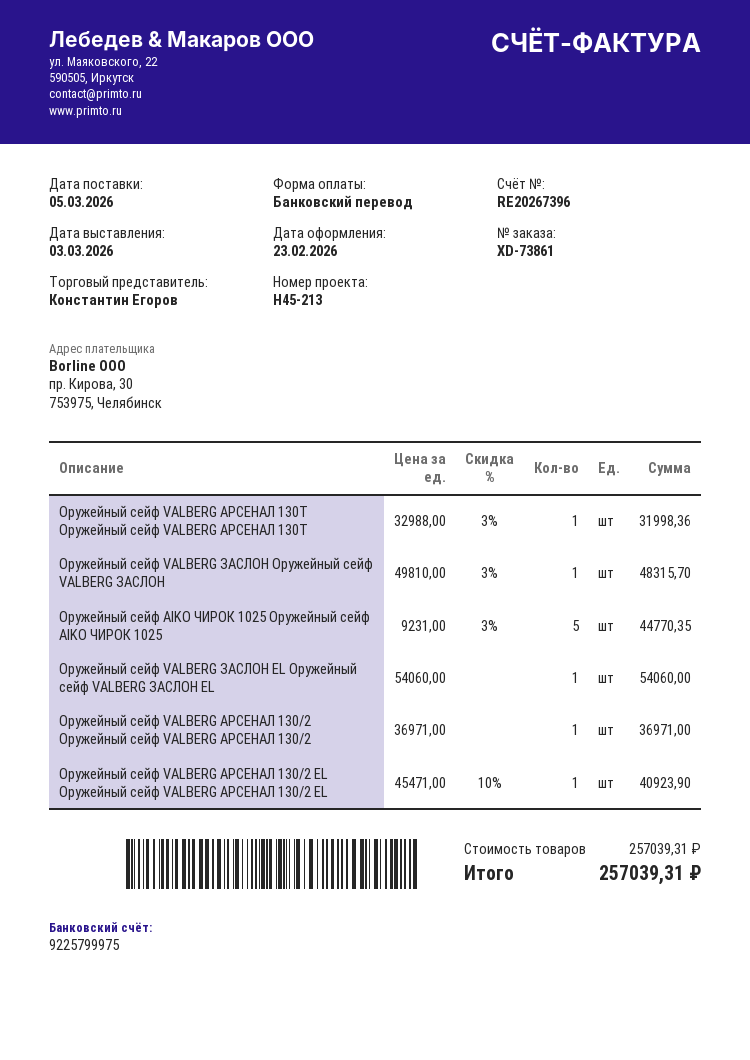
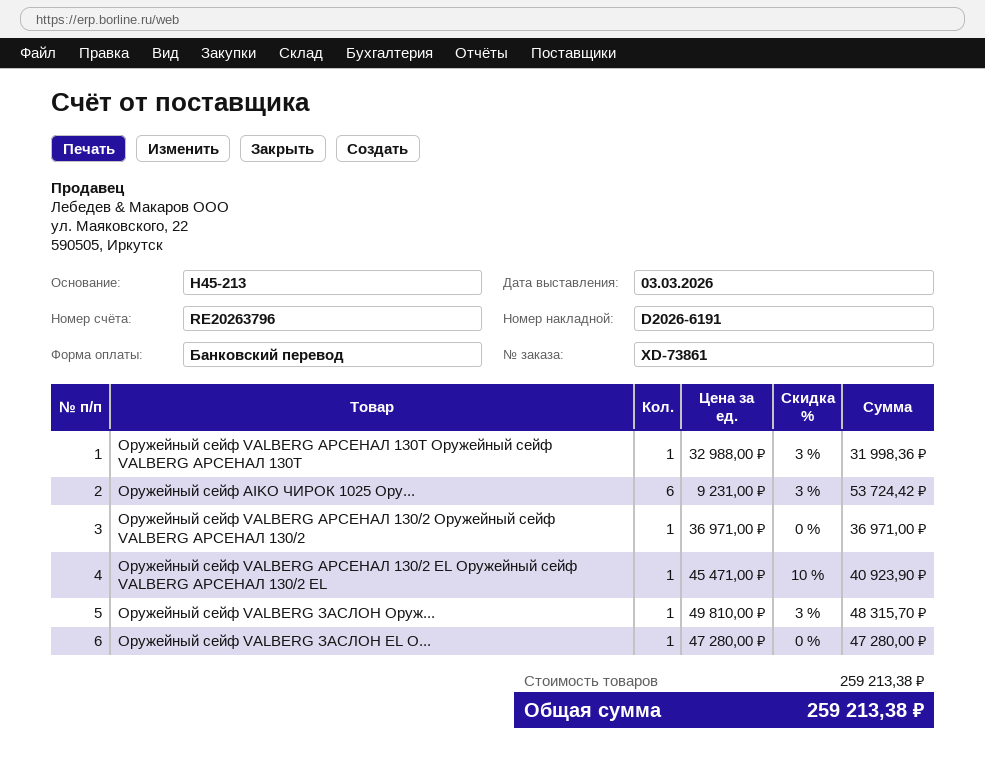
invoice number: RE20267396 -> RE20263796
Оружейный сейф AIKO ЧИРОК 1025 Оружейный сейф AIKO ЧИРОК 1025: 5 x 9231.00 - 3% = 44770.35 -> 6 x 9231.00 - 3% = 53724.42
Оружейный сейф VALBERG ЗАСЛОН EL Оружейный сейф VALBERG ЗАСЛОН EL: 1 x 54060.00 = 54060.00 -> 1 x 47280.00 = 47280.00
subtotal: 257039.31 -> 259213.38
total: 257039.31 -> 259213.38

